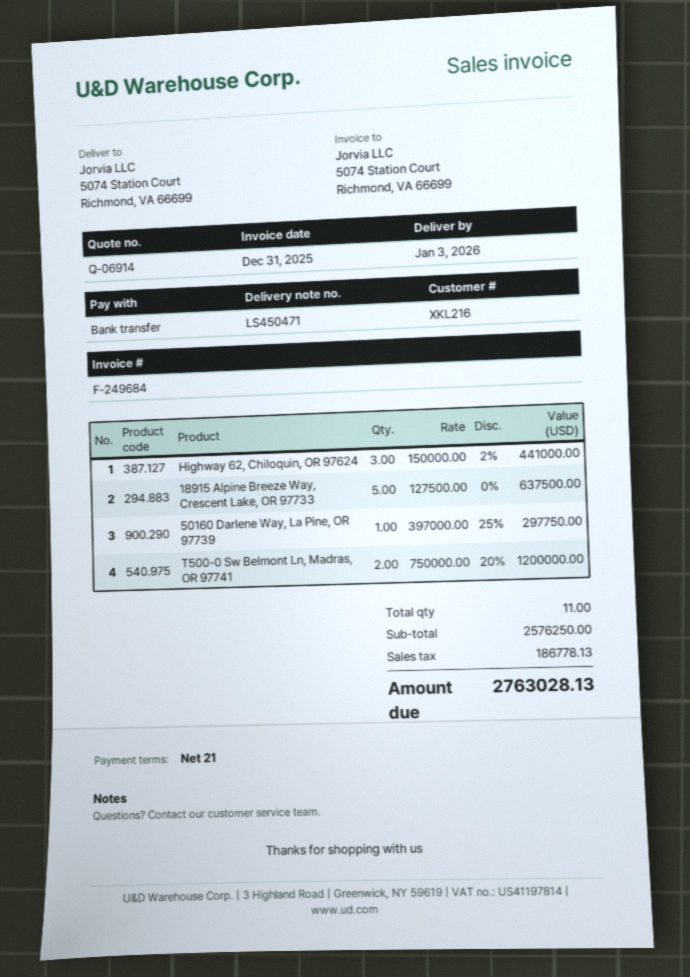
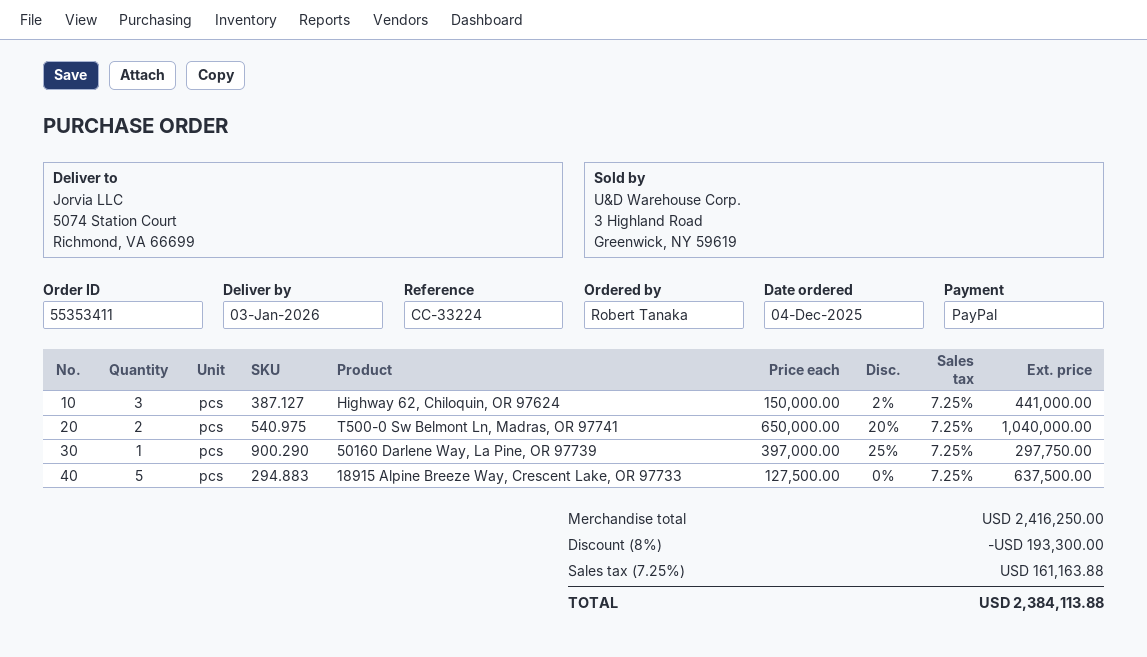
payment method: bank transfer -> PayPal
T500-0 Sw Belmont Ln, Madras, OR 97741: 2 x 750000.00 - 20% = 1200000.00 -> 2 x 650000.00 - 20% = 1040000.00
subtotal: 2576250.00 -> 2416250.00
discount: none -> 8% = 193300.00
tax: 186778.13 -> 161163.88
total: 2763028.13 -> 2384113.88

